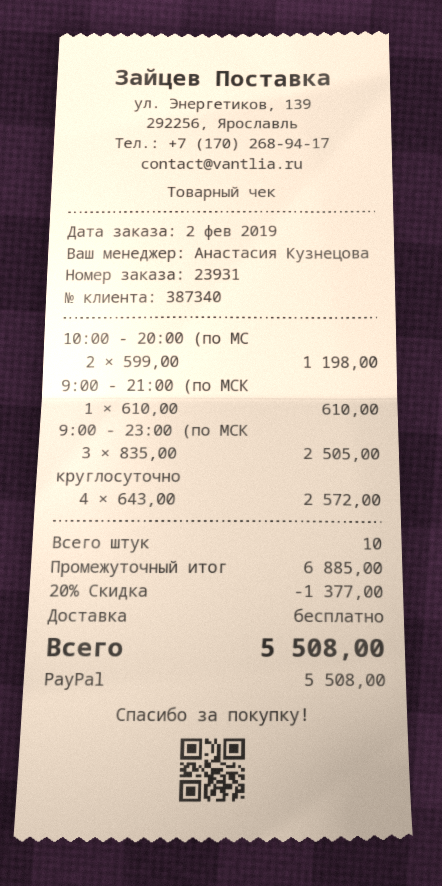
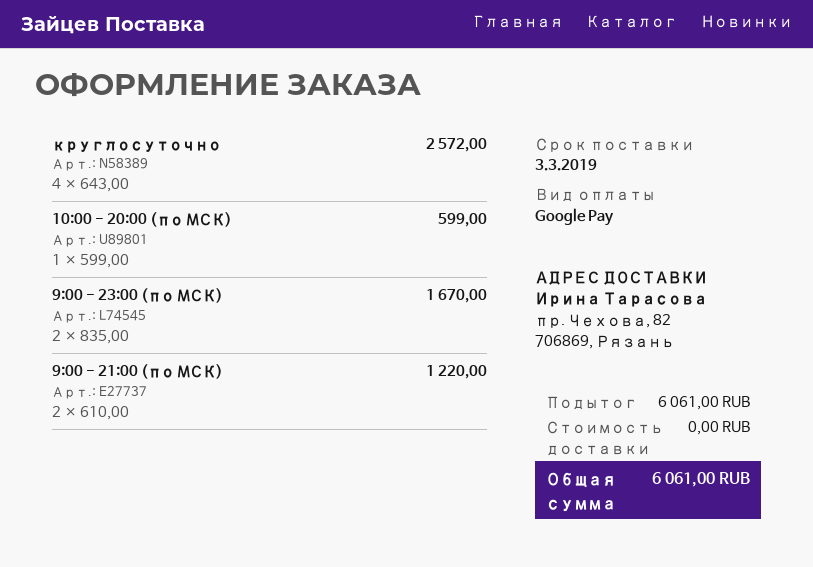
payment method: PayPal -> Google Pay
10:00 - 20:00 (по МС: 2 x 599.00 = 1198.00 -> 1 x 599.00 = 599.00
9:00 - 21:00 (по МСК: 1 x 610.00 = 610.00 -> 2 x 610.00 = 1220.00
9:00 - 23:00 (по МСК: 3 x 835.00 = 2505.00 -> 2 x 835.00 = 1670.00
subtotal: 6885.00 -> 6061.00
discount: 20% = 1377.00 -> none
total: 5508.00 -> 6061.00

